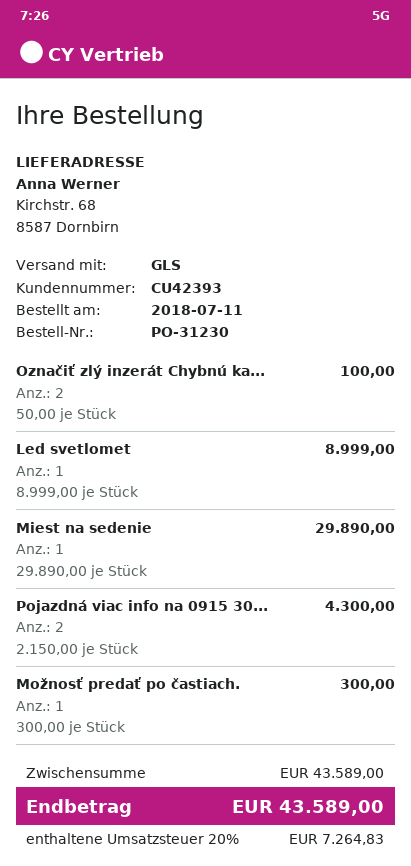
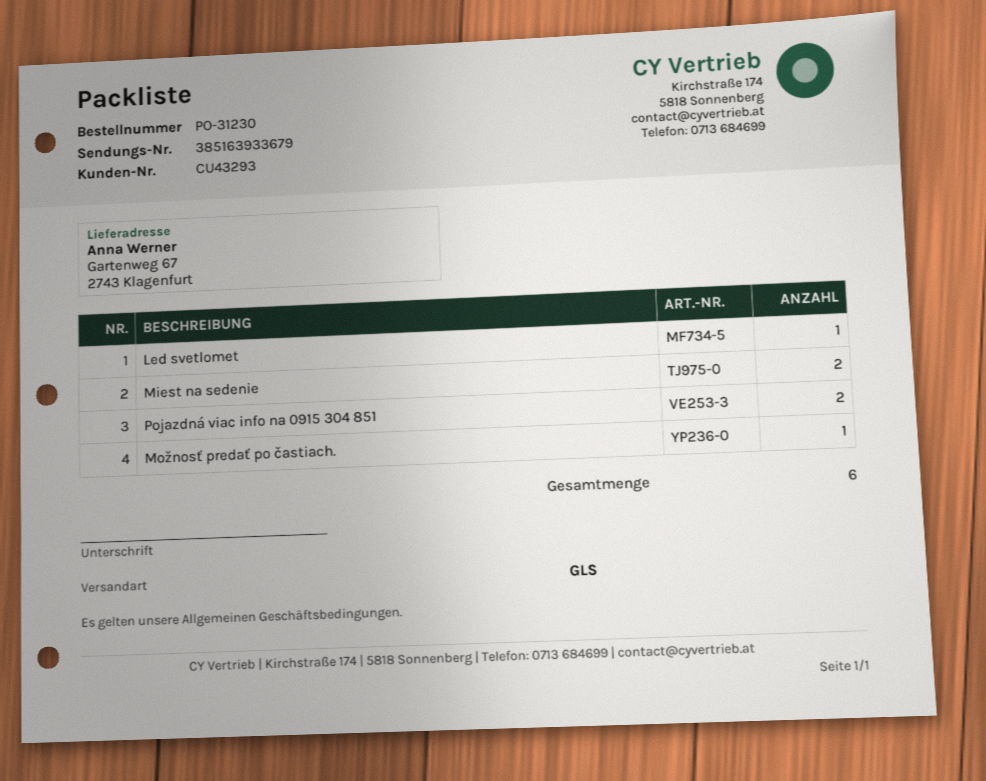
customer number: CU42393 -> CU43293
ship to: Kirchstr. 68, 8587 Dornbirn -> Gartenweg 67, 2743 Klagenfurt
Označiť zlý inzerát Chybnú ka...: 2 -> none
Miest na sedenie: 1 -> 2

